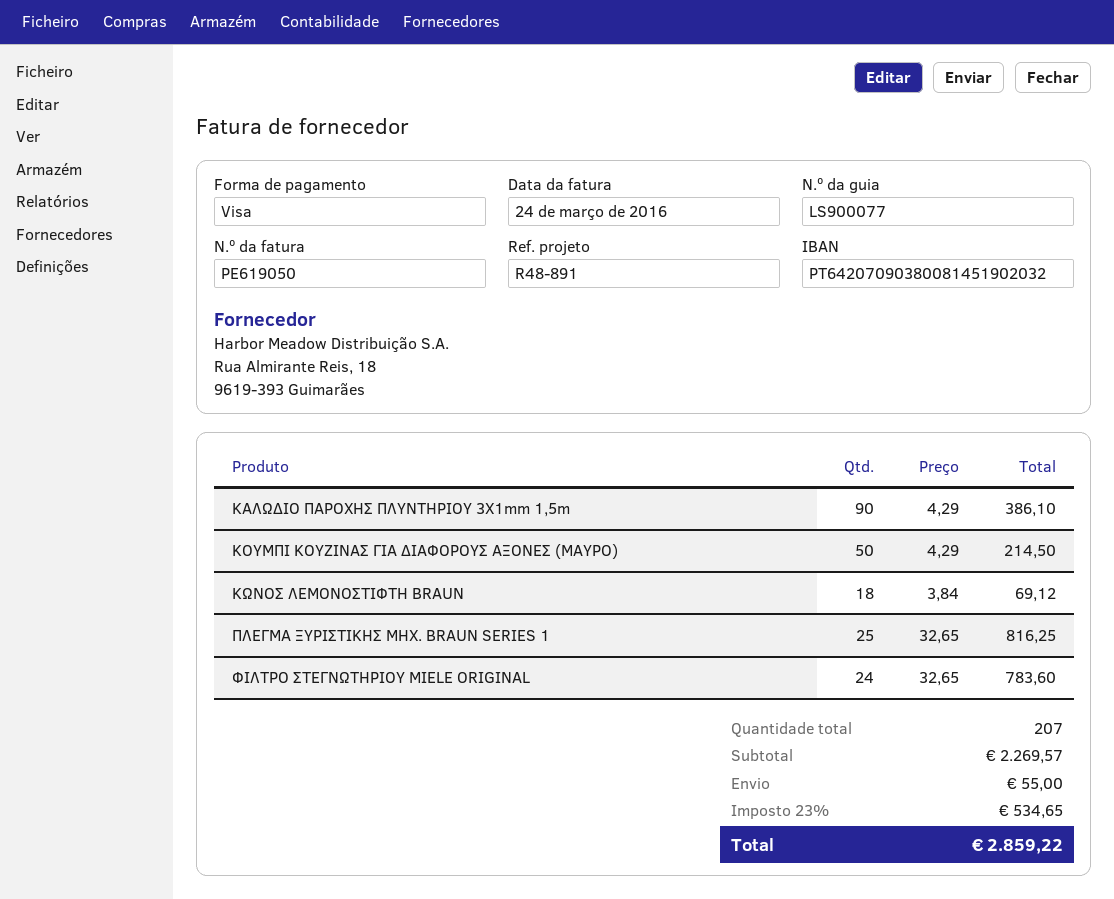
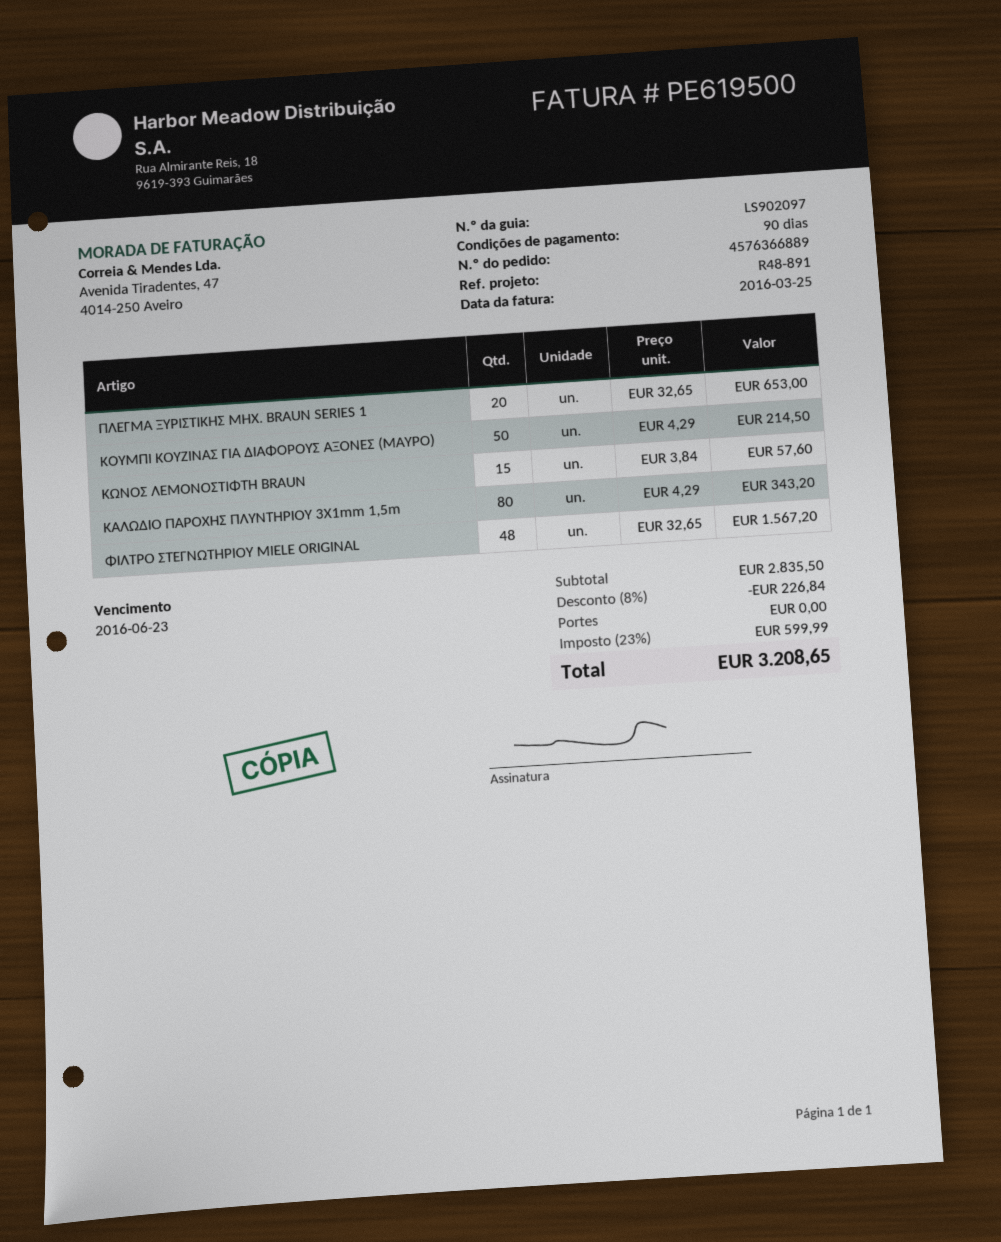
delivery note number: LS900077 -> LS902097
invoice number: PE619050 -> PE619500
invoice date: 2016-03-24 -> 2016-03-25
ΚΑΛΩΔΙΟ ΠΑΡΟΧΗΣ ΠΛΥΝΤΗΡΙΟΥ 3Χ1mm 1,5m: 90 x 4.29 = 386.10 -> 80 x 4.29 = 343.20
ΚΩΝΟΣ ΛΕΜΟΝΟΣΤΙΦΤΗ BRAUN: 18 x 3.84 = 69.12 -> 15 x 3.84 = 57.60
ΠΛΕΓΜΑ ΞΥΡΙΣΤΙΚΗΣ ΜΗΧ. BRAUN SERIES 1: 25 x 32.65 = 816.25 -> 20 x 32.65 = 653.00
ΦΙΛΤΡO ΣΤΕΓΝΩΤΗΡΙΟΥ MIELE ORIGINAL: 24 x 32.65 = 783.60 -> 48 x 32.65 = 1567.20
subtotal: 2269.57 -> 2835.50
discount: none -> 8% = 226.84
shipping: 55.00 -> 0.00
tax: 23% = 534.65 -> 23% = 599.99
total: 2859.22 -> 3208.65

